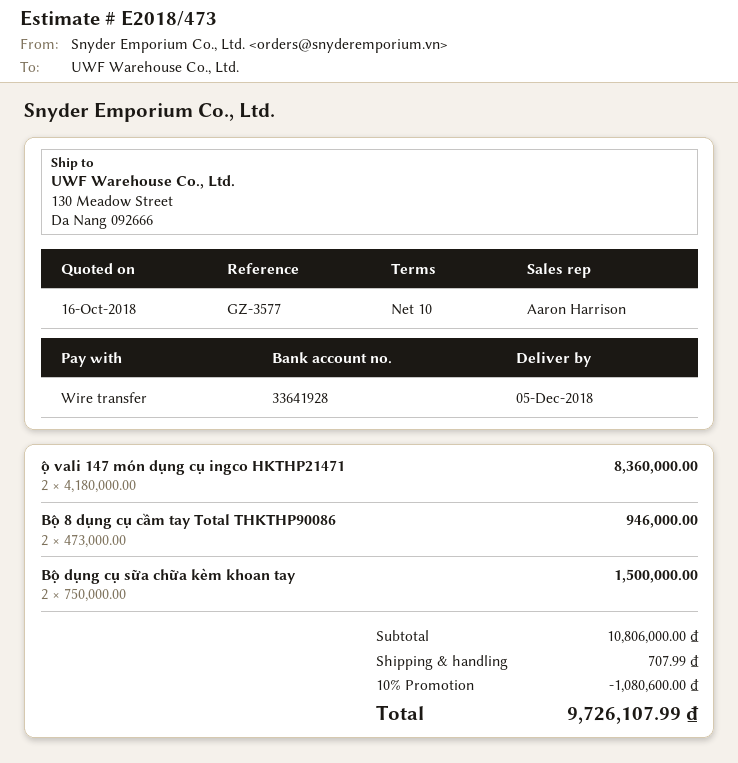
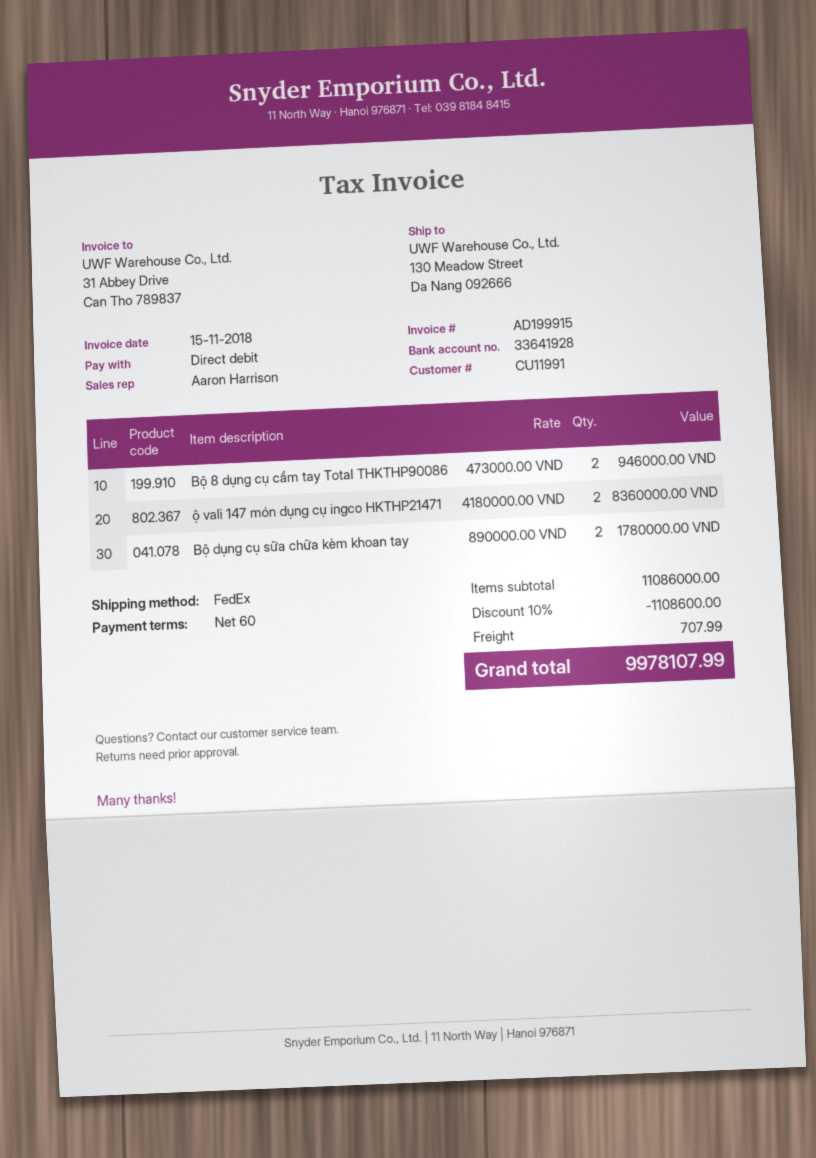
payment terms: 10 days -> 60 days
payment method: bank transfer -> direct debit
Bộ dụng cụ sữa chữa kèm khoan tay: 2 x 750000.00 = 1500000.00 -> 2 x 890000.00 = 1780000.00
subtotal: 10806000.00 -> 11086000.00
discount: 10% = 1080600.00 -> 10% = 1108600.00
total: 9726107.99 -> 9978107.99

